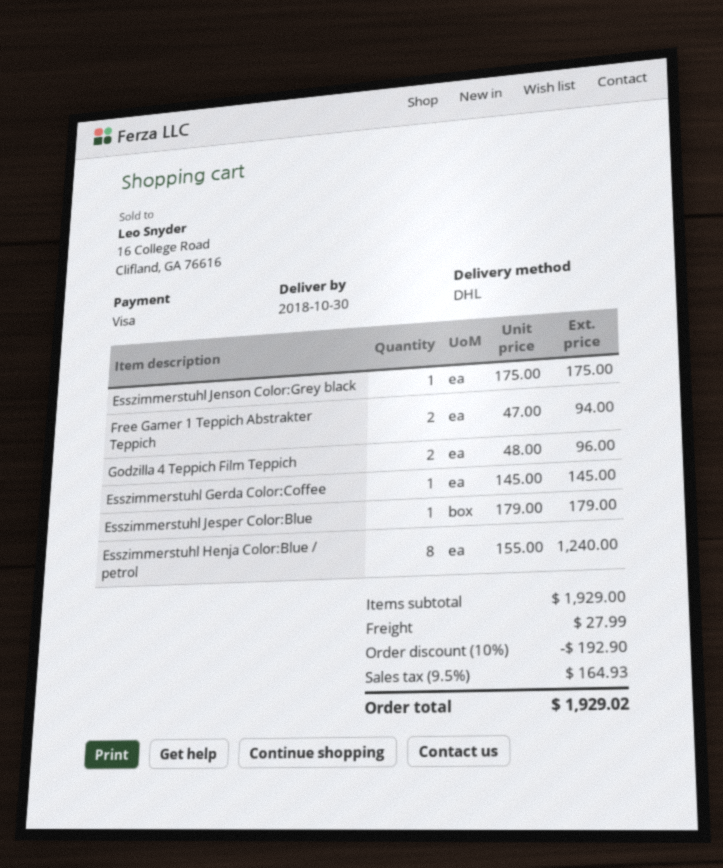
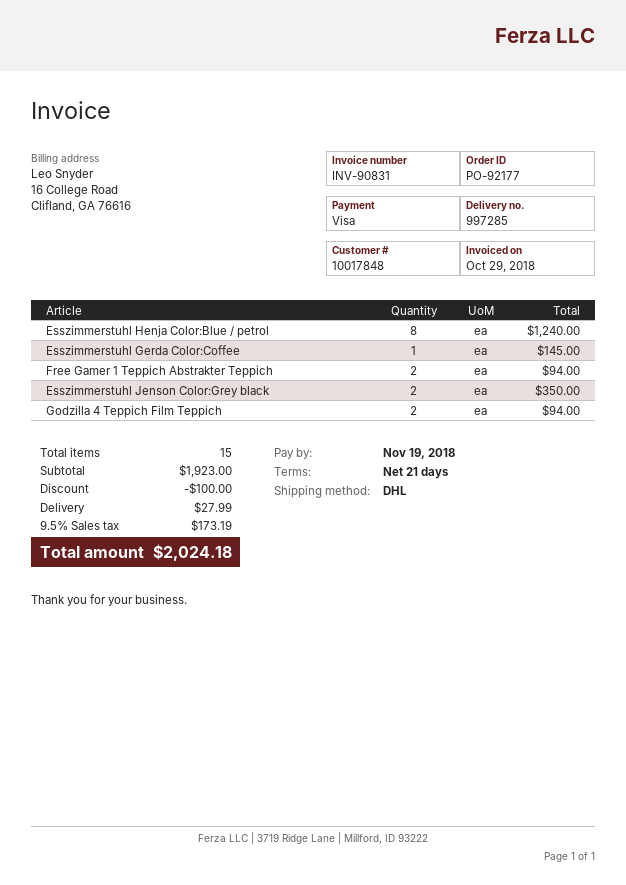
Esszimmerstuhl Jenson Color:Grey black: 1 for 175.00 -> 2 for 350.00
Godzilla 4 Teppich Film Teppich: 2 for 96.00 -> 2 for 94.00
Esszimmerstuhl Jesper Color:Blue: 1 for 179.00 -> none
subtotal: 1929.00 -> 1923.00
discount: 192.90 -> 100.00
tax: 9.5% = 164.93 -> 9.5% = 173.19
total: 1929.02 -> 2024.18

